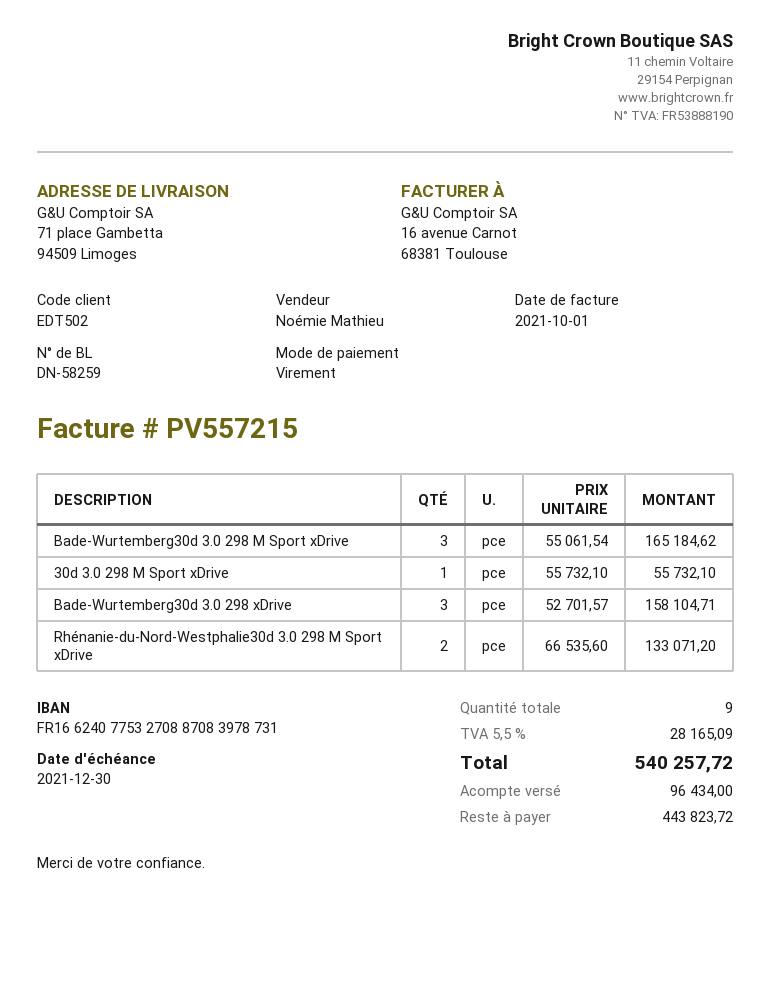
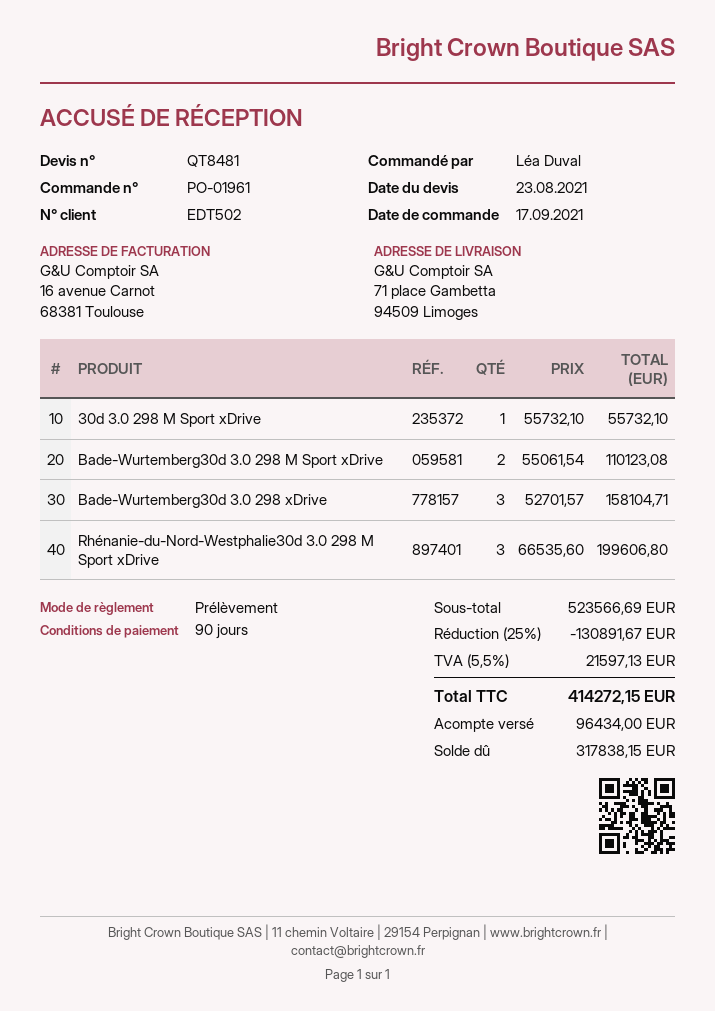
payment method: bank transfer -> direct debit
Bade-Wurtemberg30d 3.0 298 M Sport xDrive: 3 x 55061.54 = 165184.62 -> 2 x 55061.54 = 110123.08
Rhénanie-du-Nord-Westphalie30d 3.0 298 M Sport xDrive: 2 x 66535.60 = 133071.20 -> 3 x 66535.60 = 199606.80
discount: none -> 25% = 130891.67
tax: 5.5% = 28165.09 -> 5.5% = 21597.13
total: 540257.72 -> 414272.15
balance: 443823.72 -> 317838.15

